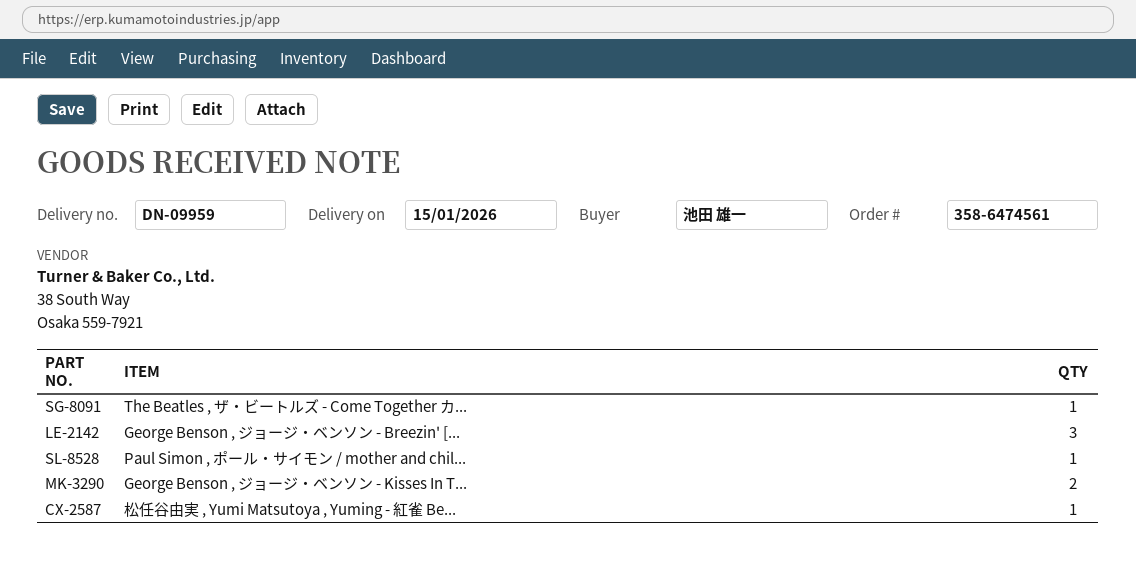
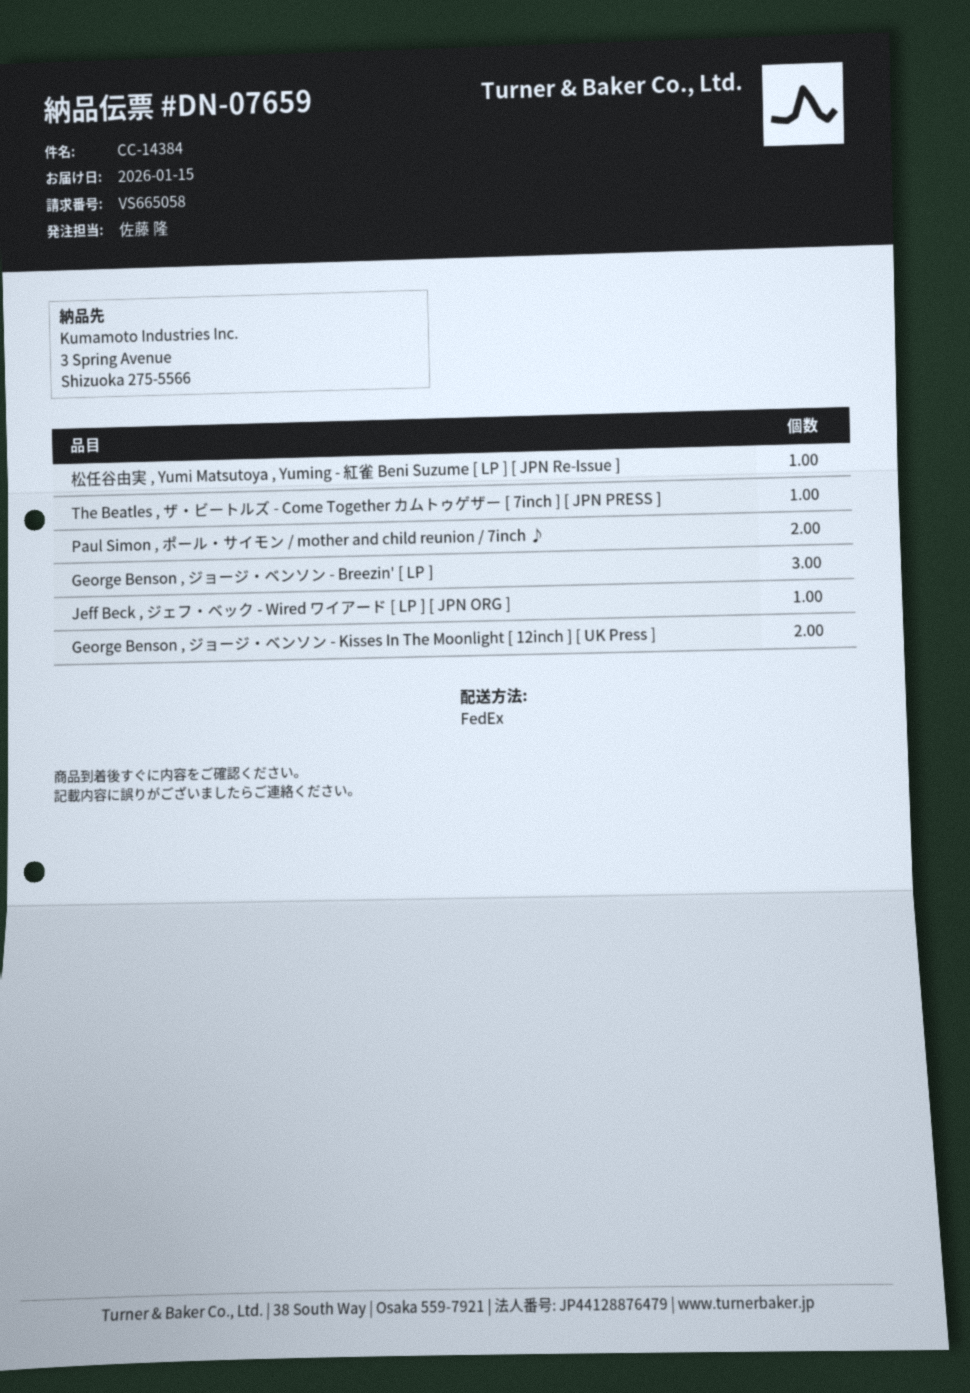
delivery note number: DN-09959 -> DN-07659
ordered by: 池田 雄一 -> 佐藤 隆
Paul Simon , ポール・サイモン / mother and chil...: 1 -> 2
Jeff Beck , ジェフ・ベック - Wired ワイアード [ LP ] [ JPN ORG ]: none -> 1

